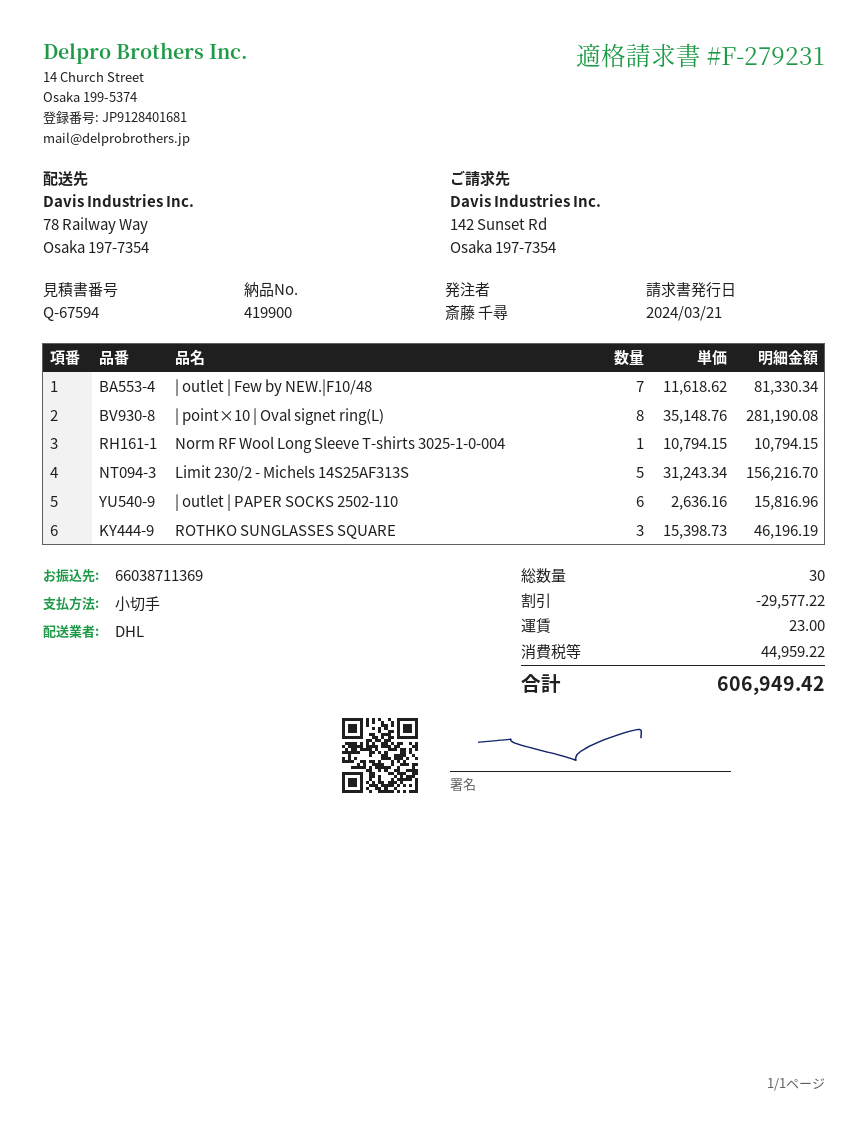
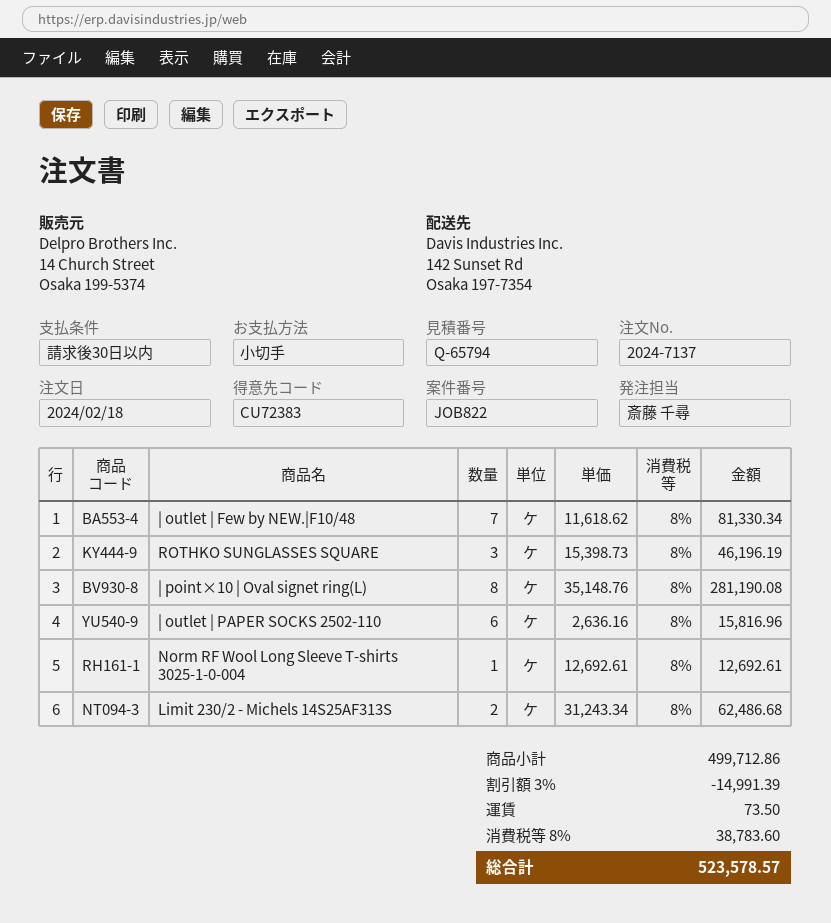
quote number: Q-67594 -> Q-65794
ship to: 78 Railway Way, Osaka 197-7354 -> 142 Sunset Rd, Osaka 197-7354
Norm RF Wool Long Sleeve T-shirts 3025-1-0-004: 1 x 10794.15 = 10794.15 -> 1 x 12692.61 = 12692.61
Limit 230/2 - Michels 14S25AF313S: 5 x 31243.34 = 156216.70 -> 2 x 31243.34 = 62486.68
discount: 29577.22 -> 14991.39
shipping: 23.00 -> 73.50
tax: 44959.22 -> 38783.60
total: 606949.42 -> 523578.57

